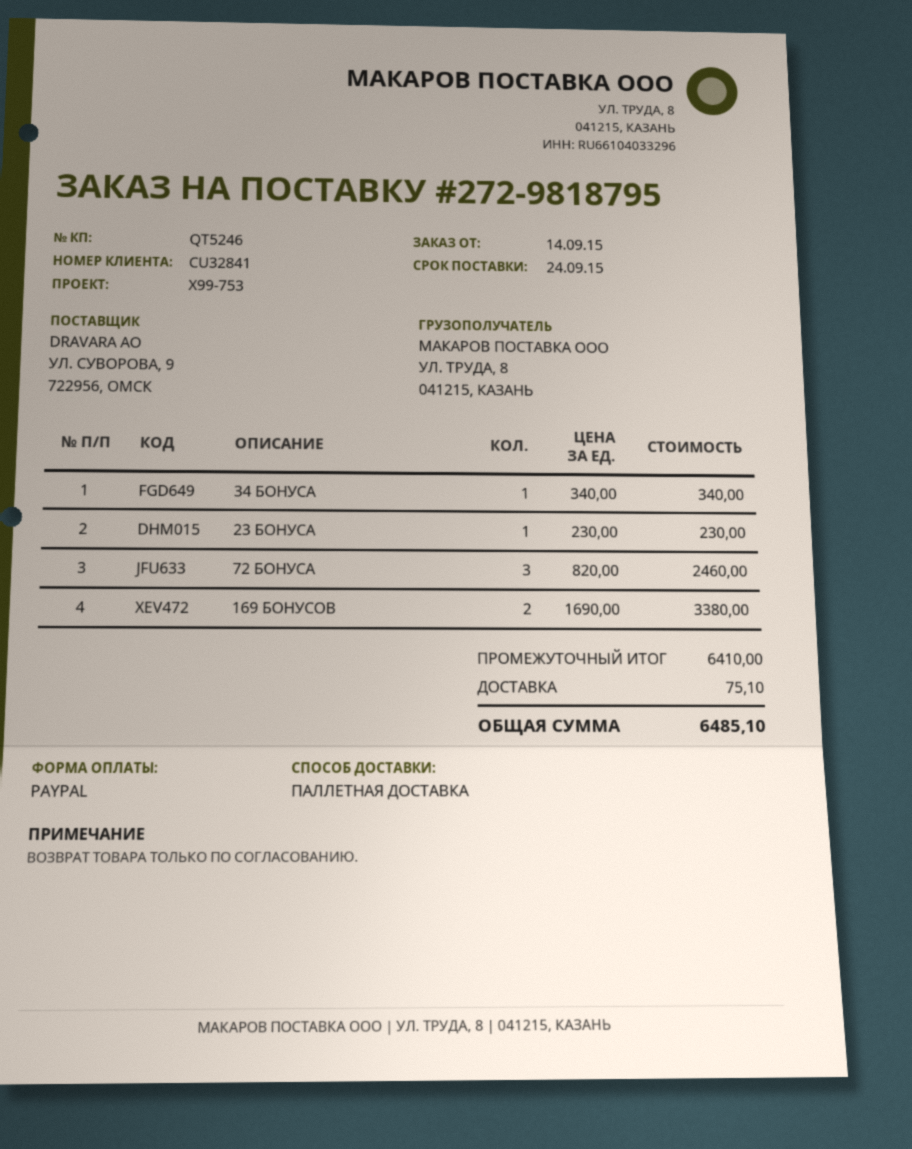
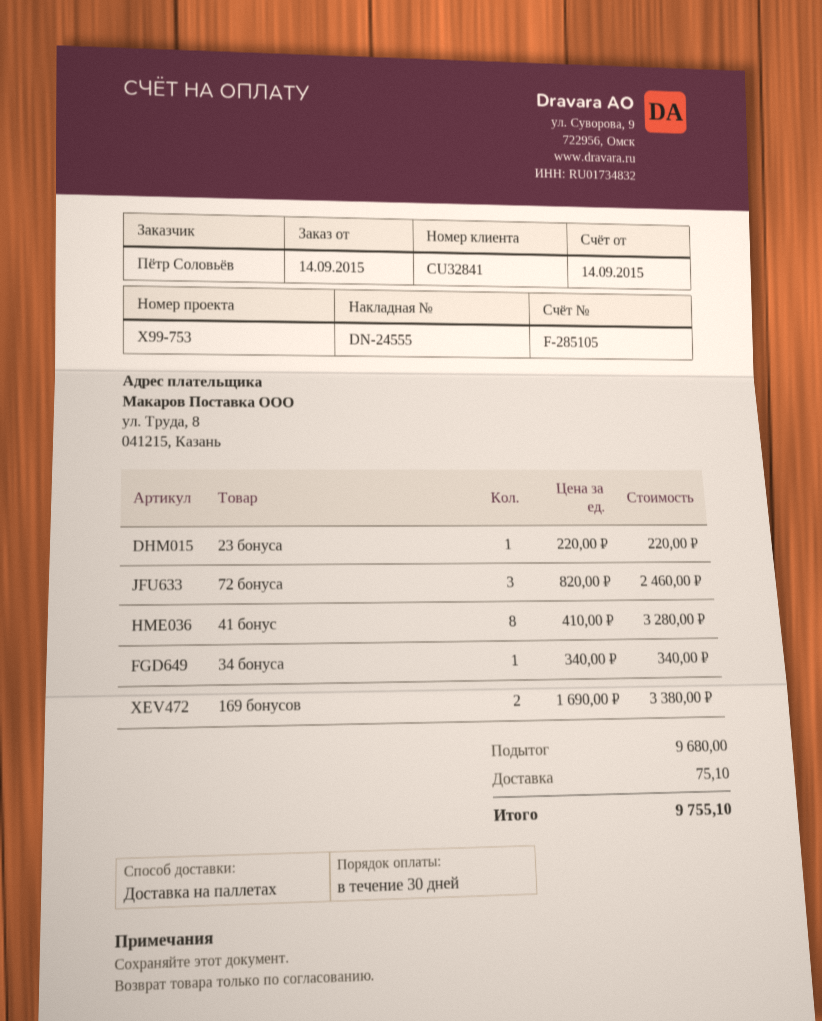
23 БОНУСА: 1 x 230.00 = 230.00 -> 1 x 220.00 = 220.00
41 бонус: none -> 8 x 410.00 = 3280.00
subtotal: 6410.00 -> 9680.00
total: 6485.10 -> 9755.10

